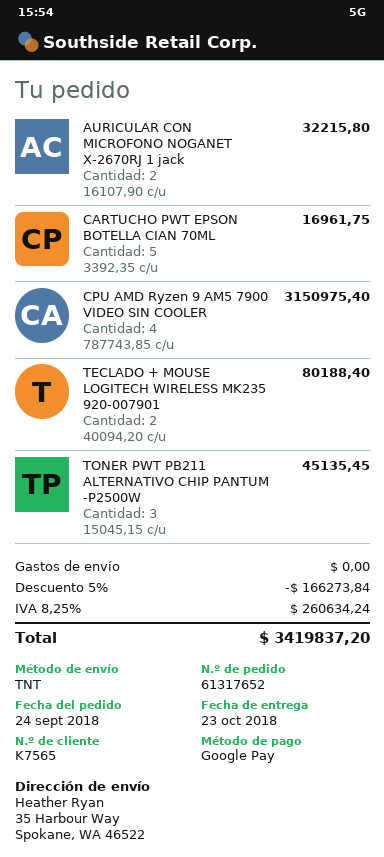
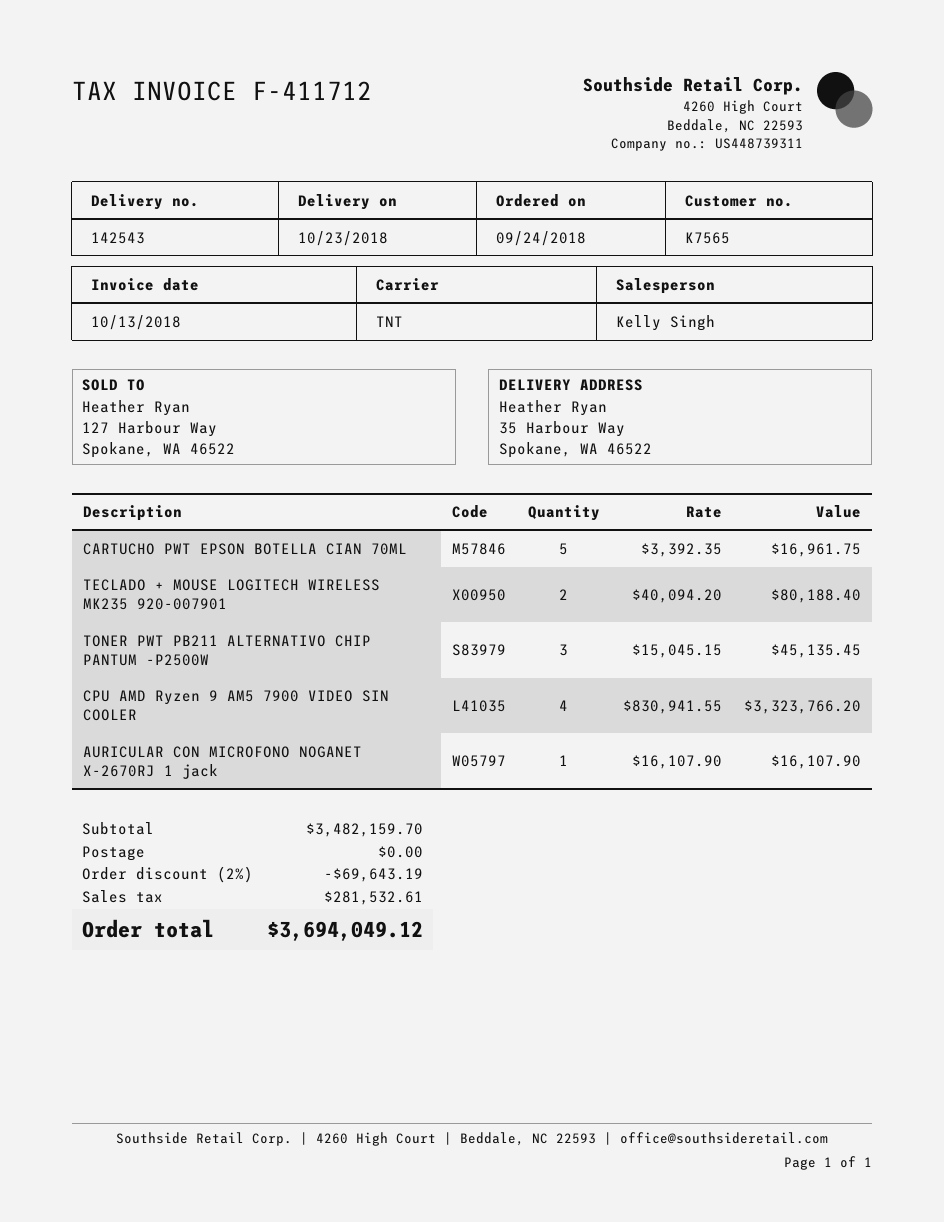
AURICULAR CON MICROFONO NOGANET X-2670RJ 1 jack: 2 x 16107.90 = 32215.80 -> 1 x 16107.90 = 16107.90
CPU AMD Ryzen 9 AM5 7900 VIDEO SIN COOLER: 4 x 787743.85 = 3150975.40 -> 4 x 830941.55 = 3323766.20
discount: 5% = 166273.84 -> 2% = 69643.19
tax: 260634.24 -> 281532.61
total: 3419837.20 -> 3694049.12

